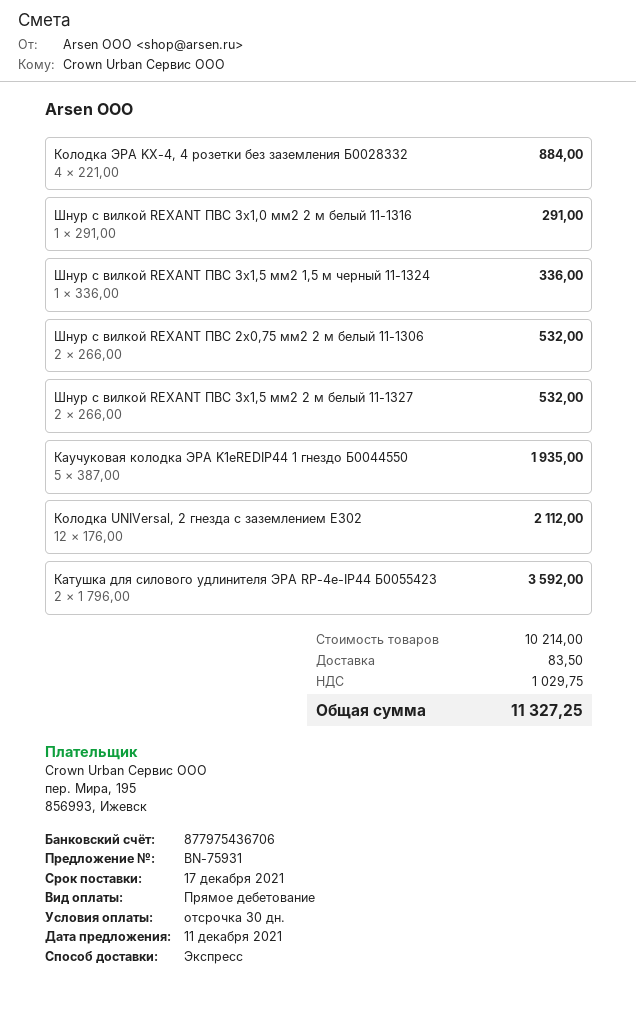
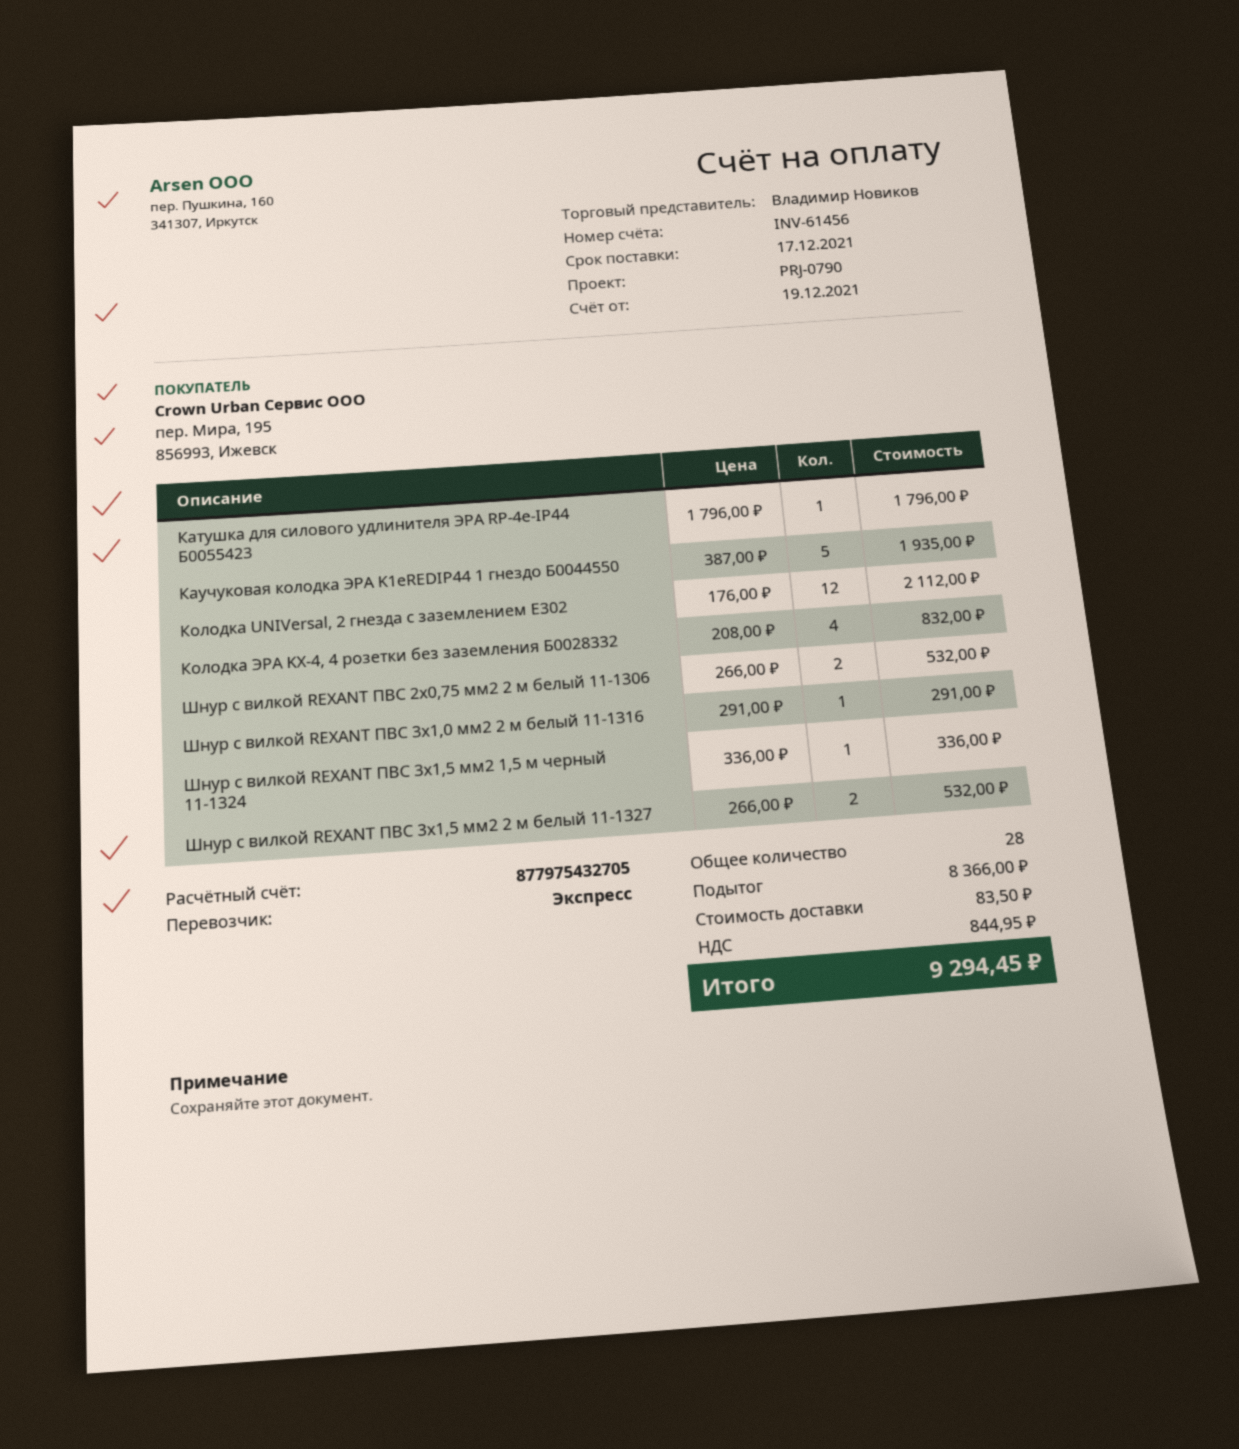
bank account: 877975436706 -> 877975432705
Колодка ЭРА KX-4, 4 розетки без заземления Б0028332: 4 x 221.00 = 884.00 -> 4 x 208.00 = 832.00
Катушка для силового удлинителя ЭРА RP-4e-IP44 Б0055423: 2 x 1796.00 = 3592.00 -> 1 x 1796.00 = 1796.00
subtotal: 10214.00 -> 8366.00
tax: 1029.75 -> 844.95
total: 11327.25 -> 9294.45

